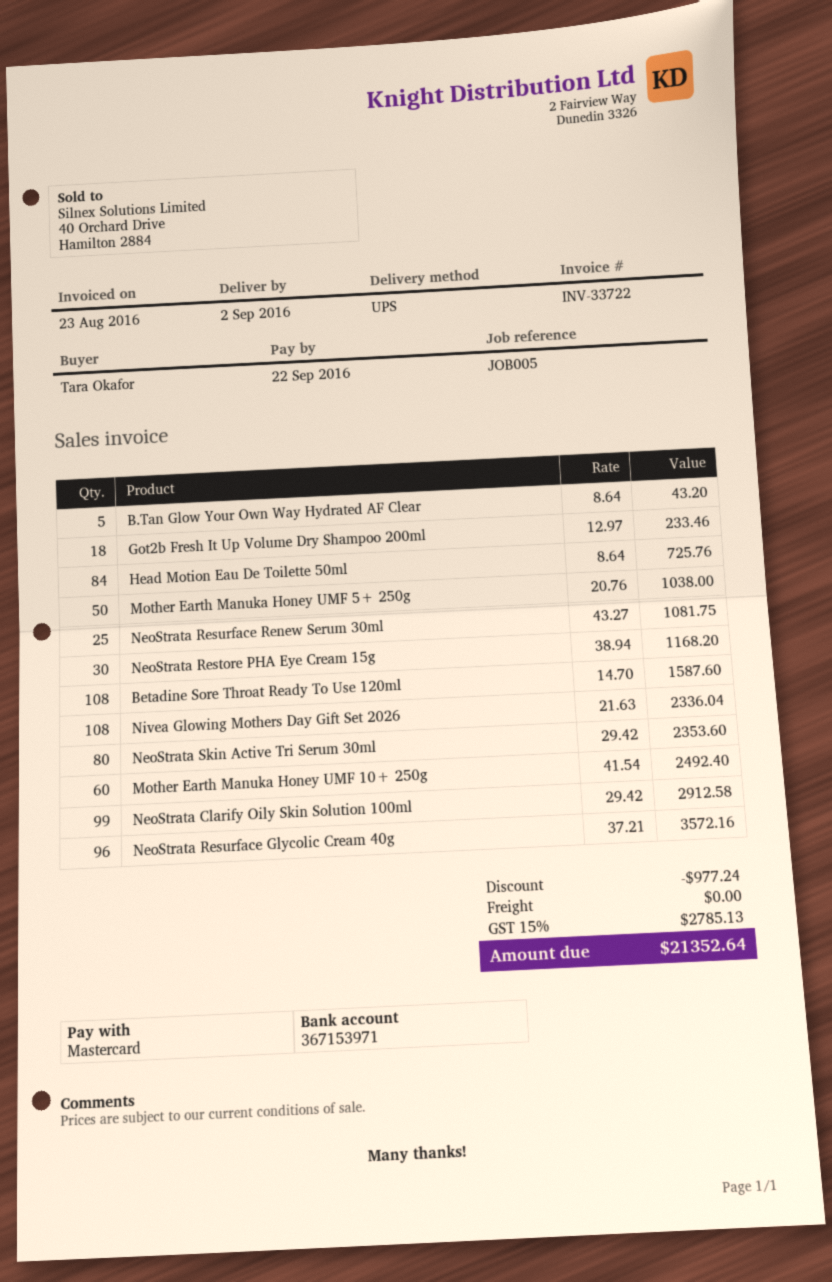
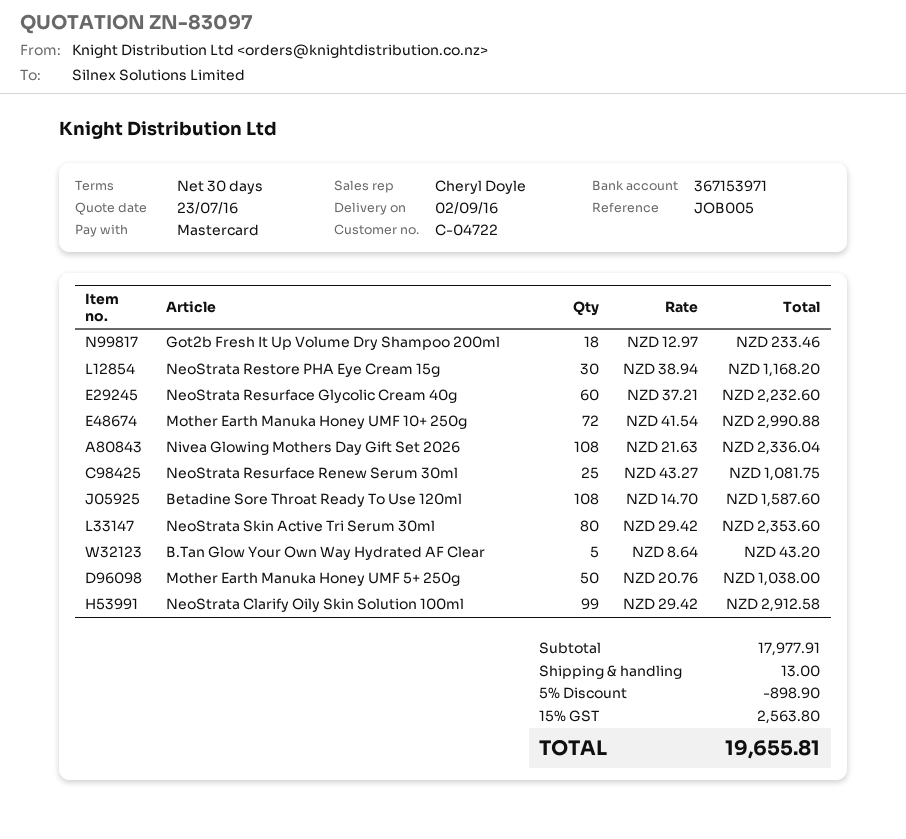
Head Motion Eau De Toilette 50ml: 84 x 8.64 = 725.76 -> none
Mother Earth Manuka Honey UMF 10+ 250g: 60 x 41.54 = 2492.40 -> 72 x 41.54 = 2990.88
NeoStrata Resurface Glycolic Cream 40g: 96 x 37.21 = 3572.16 -> 60 x 37.21 = 2232.60
discount: 977.24 -> 898.90
shipping: 0.00 -> 13.00
tax: 15% = 2785.13 -> 15% = 2563.80
total: 21352.64 -> 19655.81

